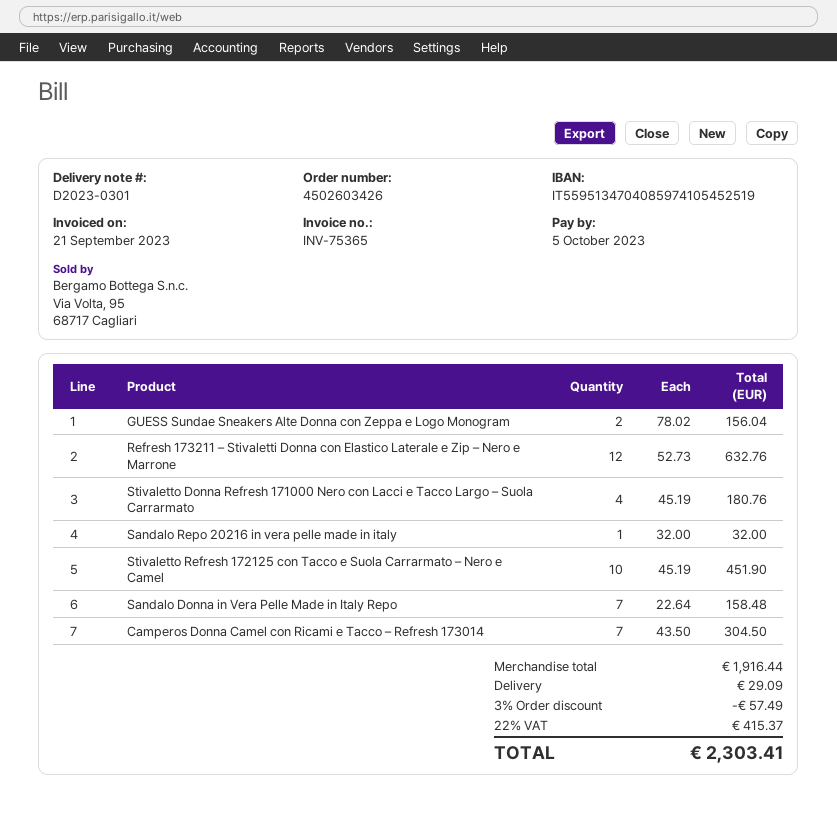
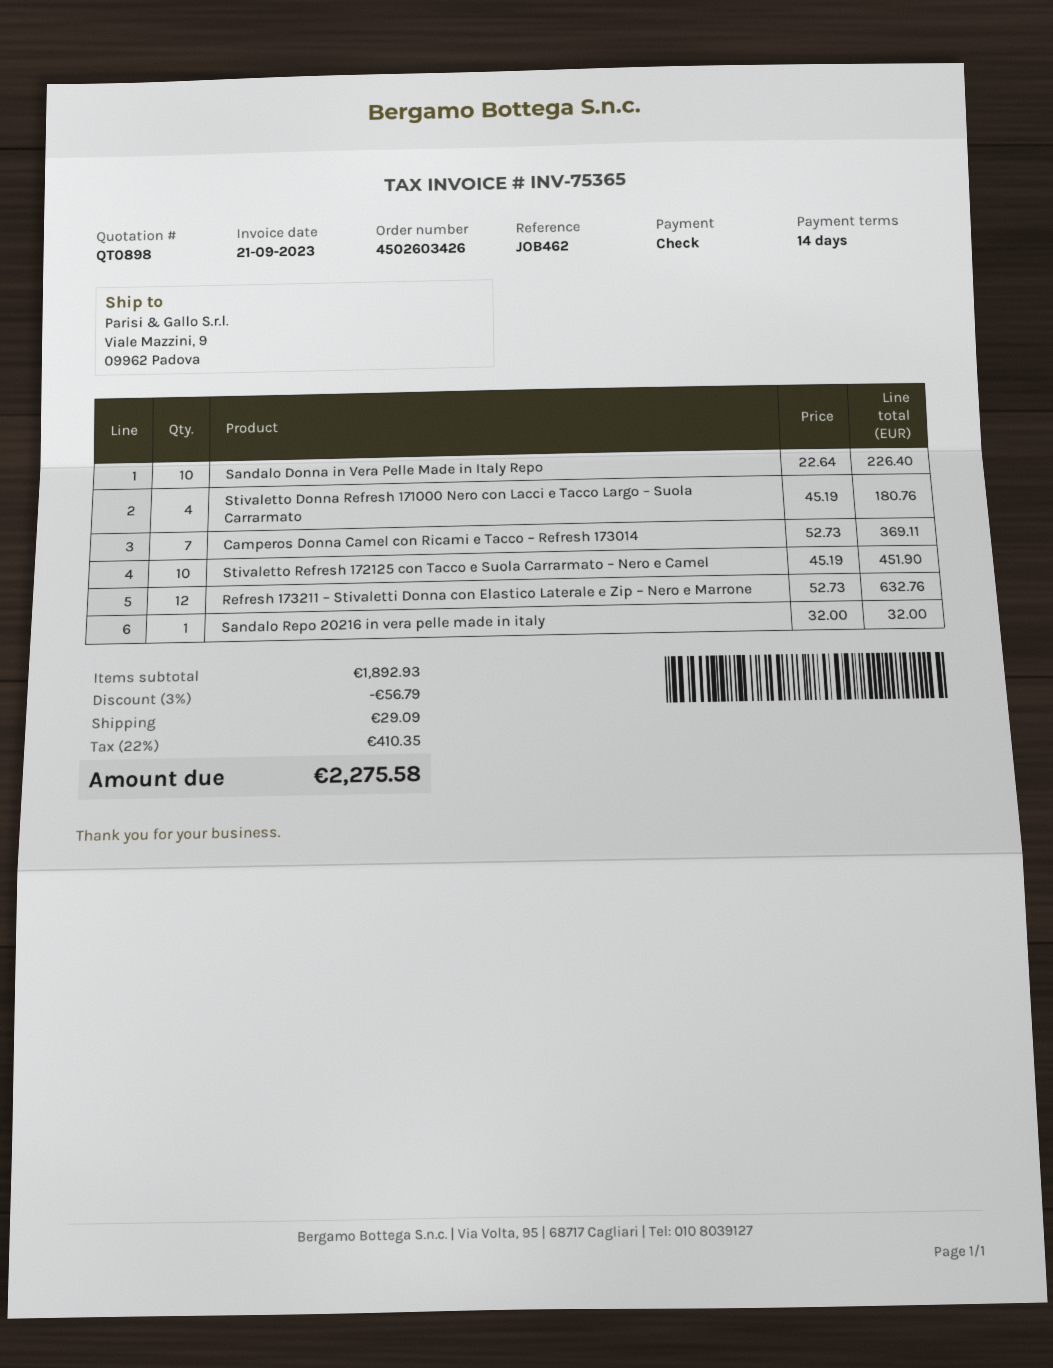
GUESS Sundae Sneakers Alte Donna con Zeppa e Logo Monogram: 2 x 78.02 = 156.04 -> none
Sandalo Donna in Vera Pelle Made in Italy Repo: 7 x 22.64 = 158.48 -> 10 x 22.64 = 226.40
Camperos Donna Camel con Ricami e Tacco – Refresh 173014: 7 x 43.50 = 304.50 -> 7 x 52.73 = 369.11
subtotal: 1916.44 -> 1892.93
discount: 3% = 57.49 -> 3% = 56.79
tax: 22% = 415.37 -> 22% = 410.35
total: 2303.41 -> 2275.58

